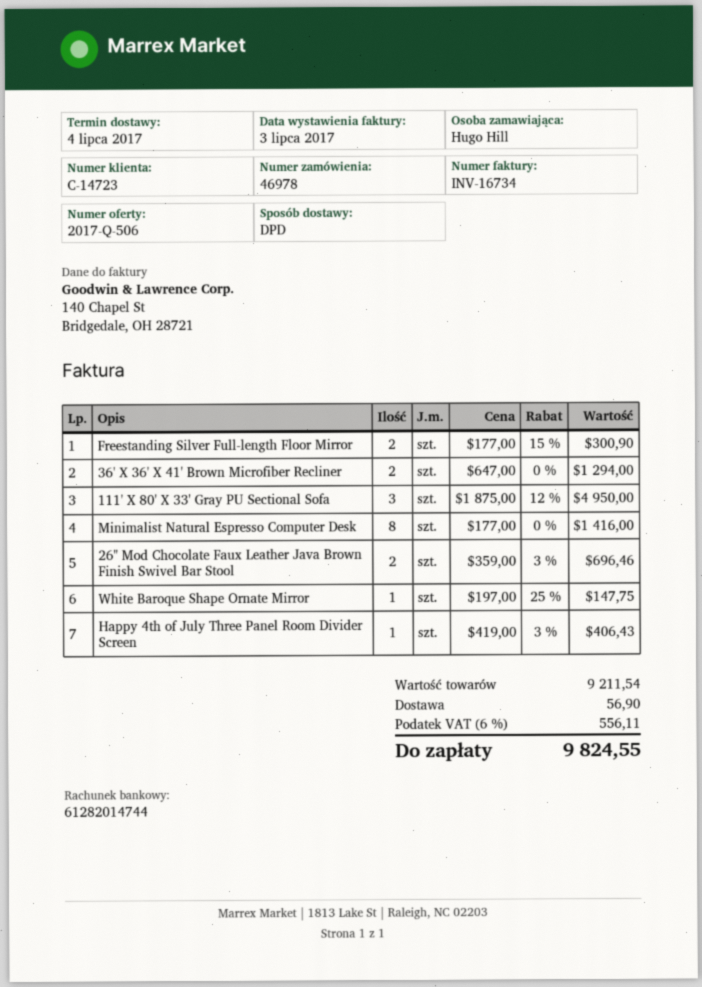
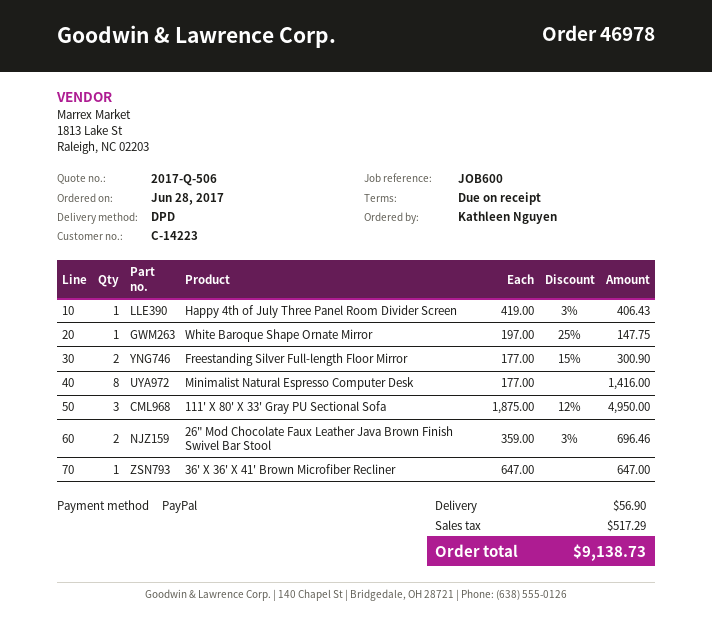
customer number: C-14723 -> C-14223
ordered by: Hugo Hill -> Kathleen Nguyen
36' X 36' X 41' Brown Microfiber Recliner: 2 x 647.00 = 1294.00 -> 1 x 647.00 = 647.00
tax: 556.11 -> 517.29
total: 9824.55 -> 9138.73

